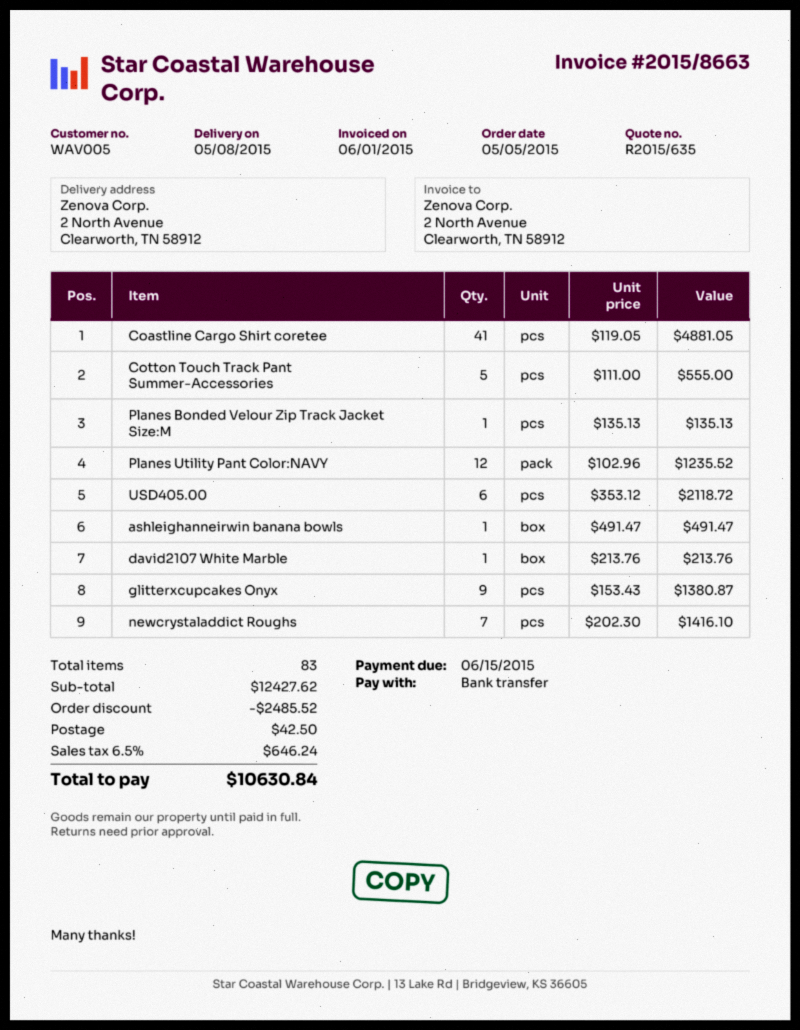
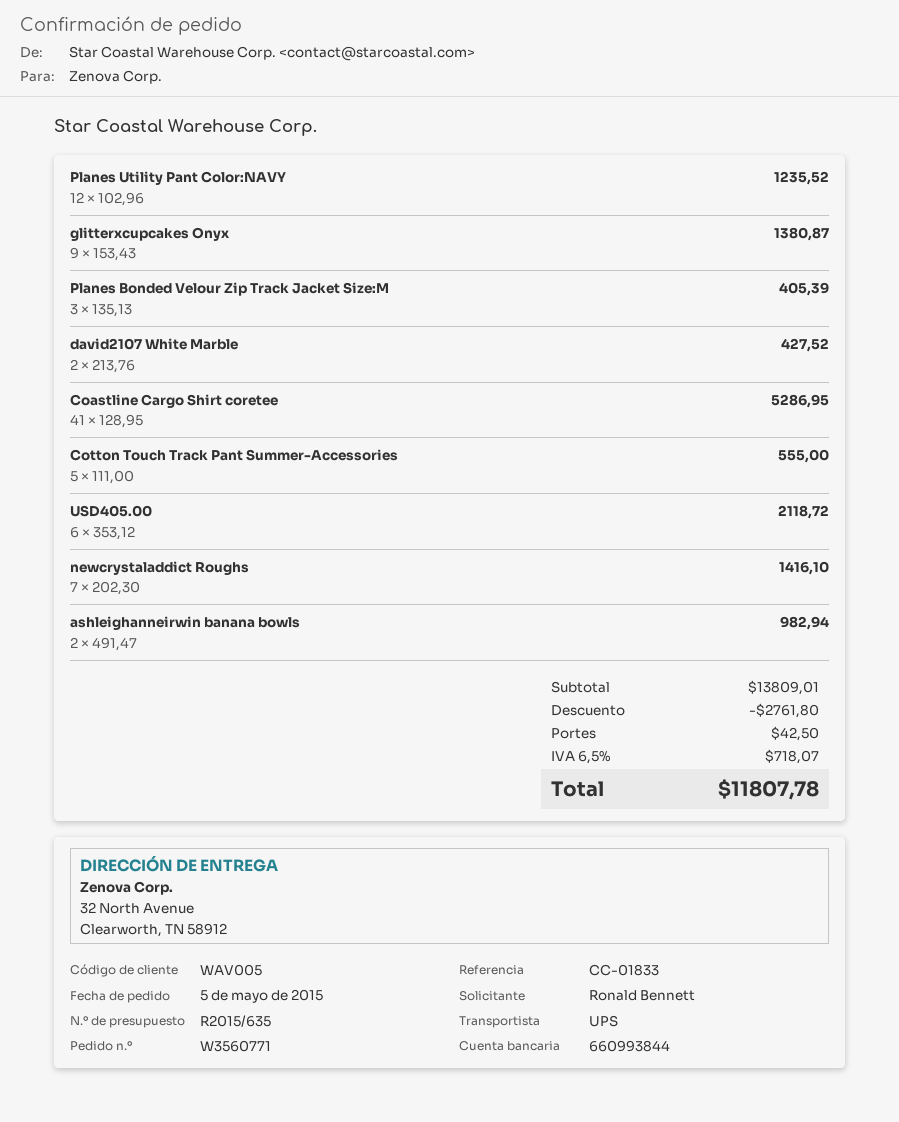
ship to: 2 North Avenue, Clearworth, TN 58912 -> 32 North Avenue, Clearworth, TN 58912
Coastline Cargo Shirt coretee: 41 x 119.05 = 4881.05 -> 41 x 128.95 = 5286.95
Planes Bonded Velour Zip Track Jacket Size:M: 1 x 135.13 = 135.13 -> 3 x 135.13 = 405.39
ashleighanneirwin banana bowls: 1 x 491.47 = 491.47 -> 2 x 491.47 = 982.94
david2107 White Marble: 1 x 213.76 = 213.76 -> 2 x 213.76 = 427.52
subtotal: 12427.62 -> 13809.01
discount: 2485.52 -> 2761.80
tax: 6.5% = 646.24 -> 6.5% = 718.07
total: 10630.84 -> 11807.78

